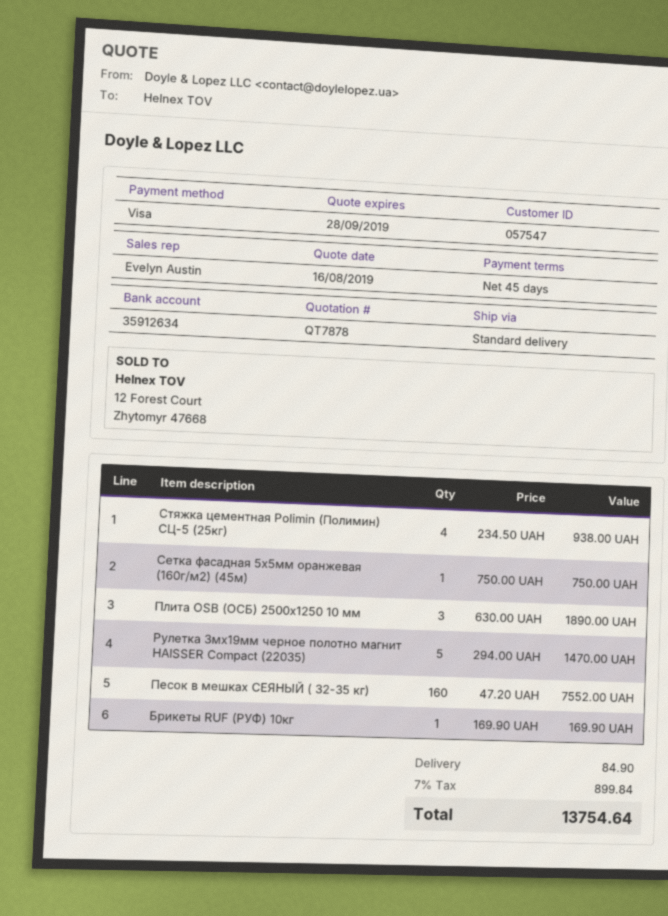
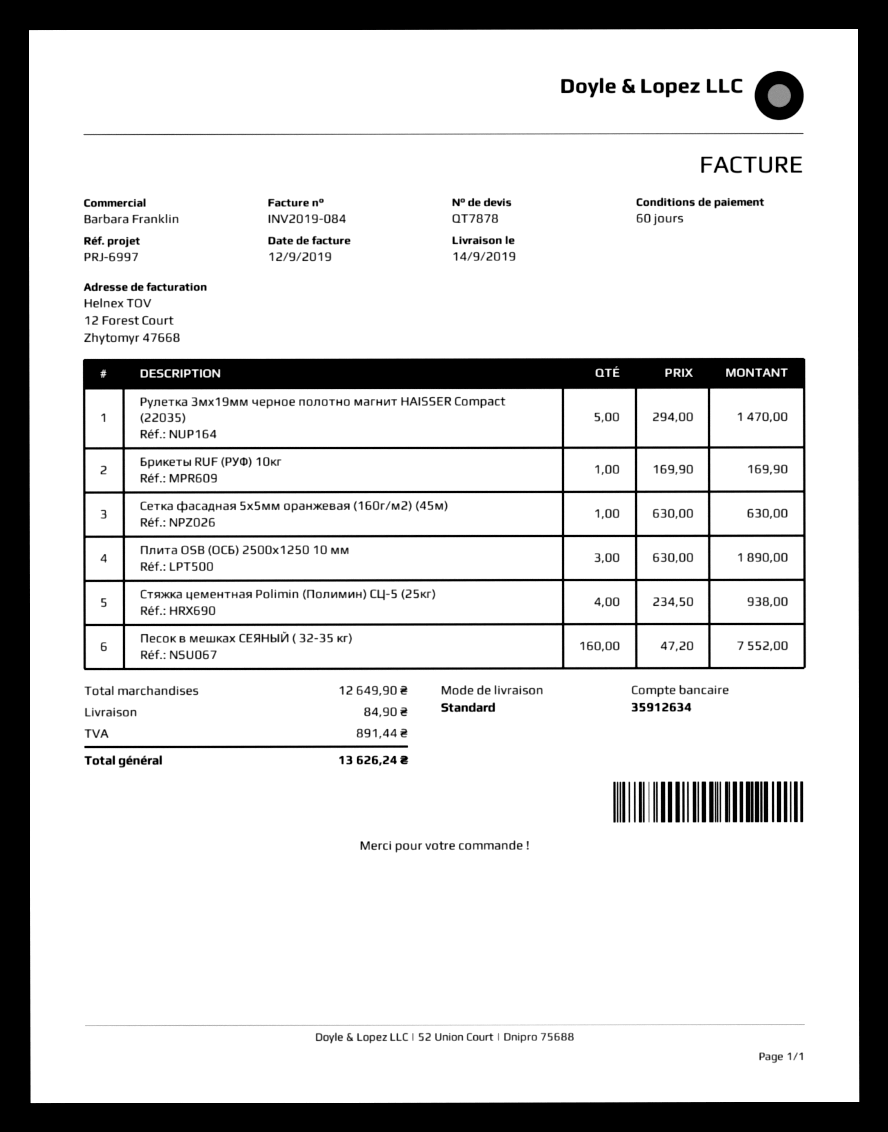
payment terms: 45 days -> 60 days
sales rep: Evelyn Austin -> Barbara Franklin
Сетка фасадная 5х5мм оранжевая (160г/м2) (45м): 1 x 750.00 = 750.00 -> 1 x 630.00 = 630.00
tax: 899.84 -> 891.44
total: 13754.64 -> 13626.24

